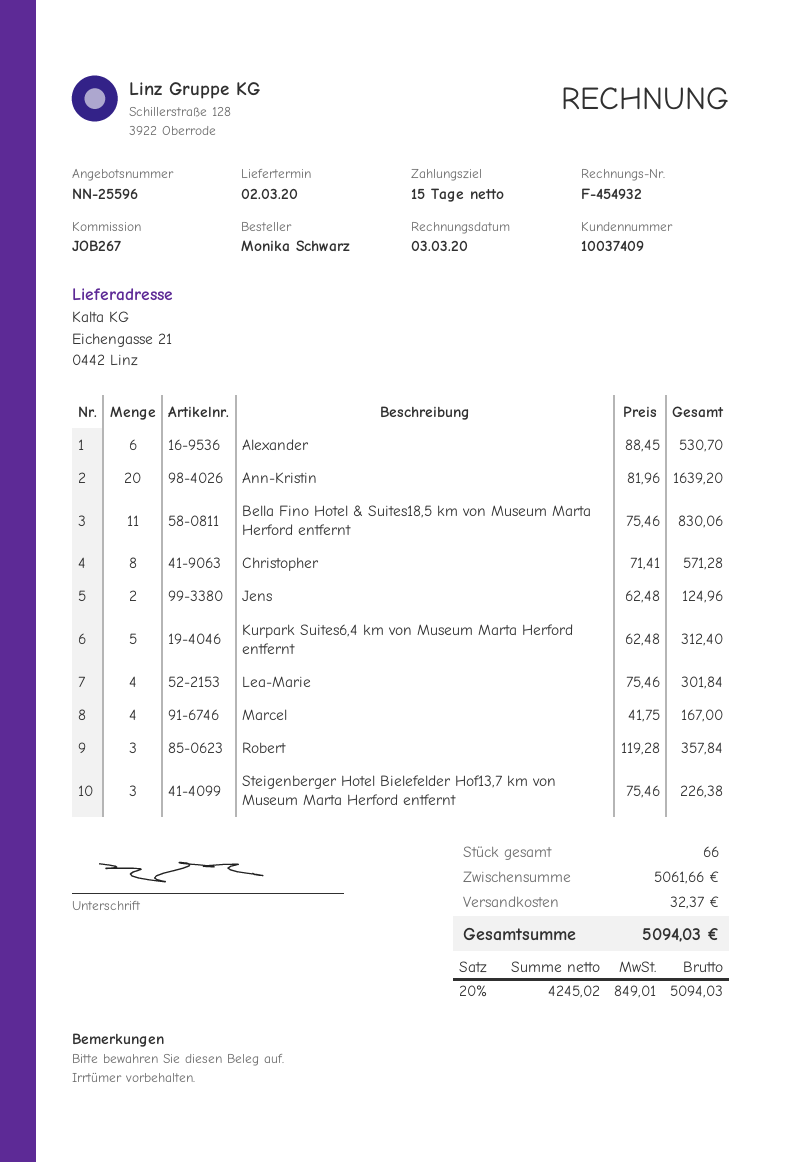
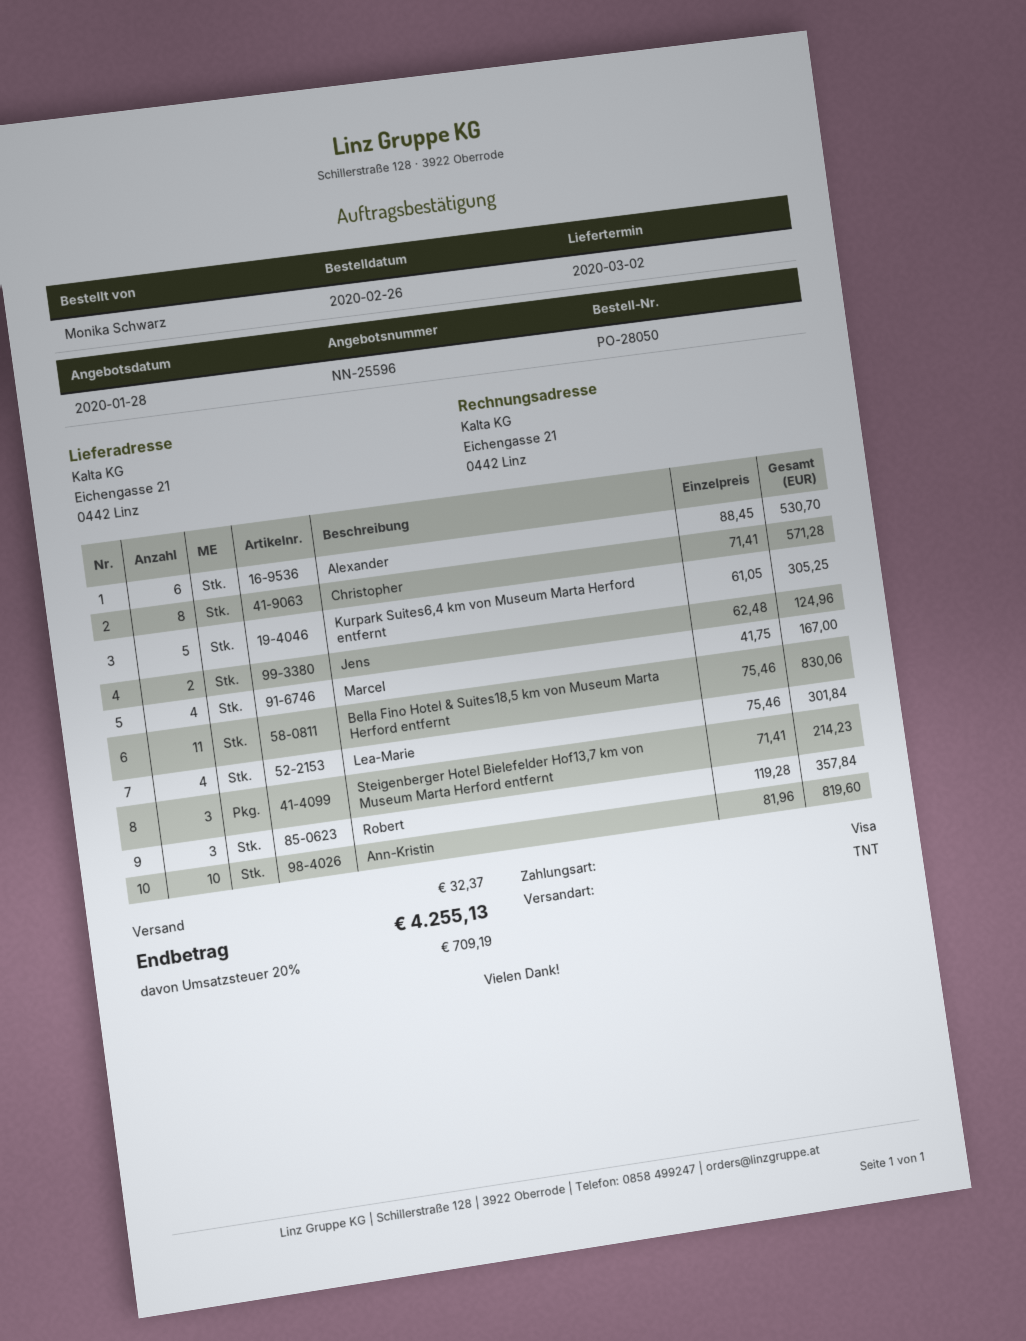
Ann-Kristin: 20 x 81.96 = 1639.20 -> 10 x 81.96 = 819.60
Kurpark Suites6,4 km von Museum Marta Herford entfernt: 5 x 62.48 = 312.40 -> 5 x 61.05 = 305.25
Steigenberger Hotel Bielefelder Hof13,7 km von Museum Marta Herford entfernt: 3 x 75.46 = 226.38 -> 3 x 71.41 = 214.23
tax: 20% = 849.01 -> 20% = 709.19
total: 5094.03 -> 4255.13

